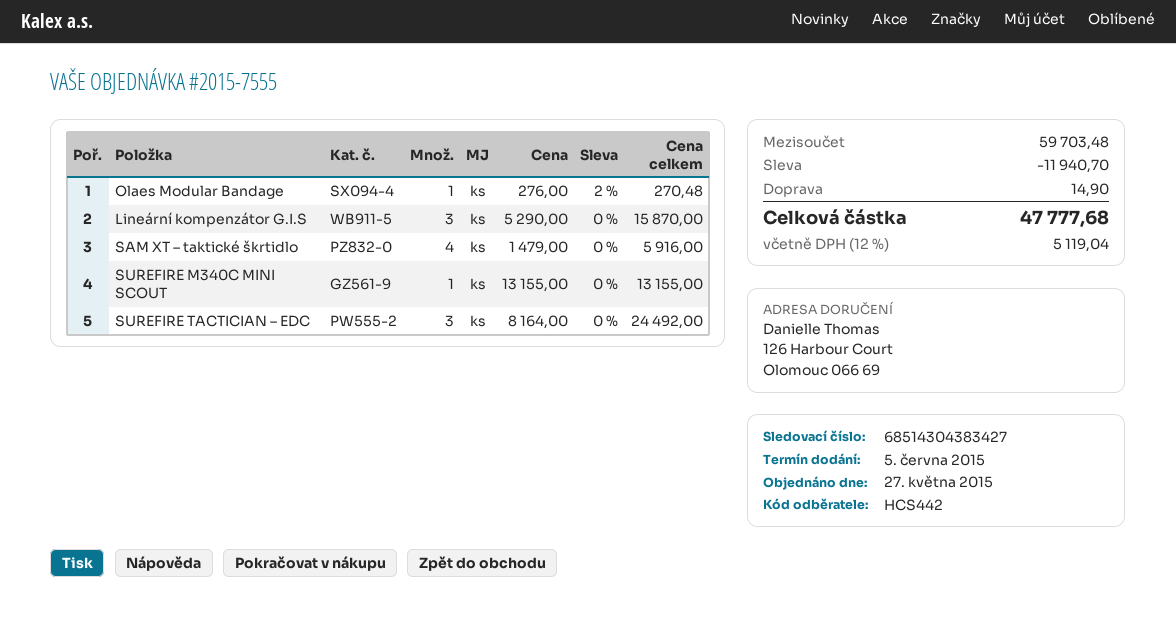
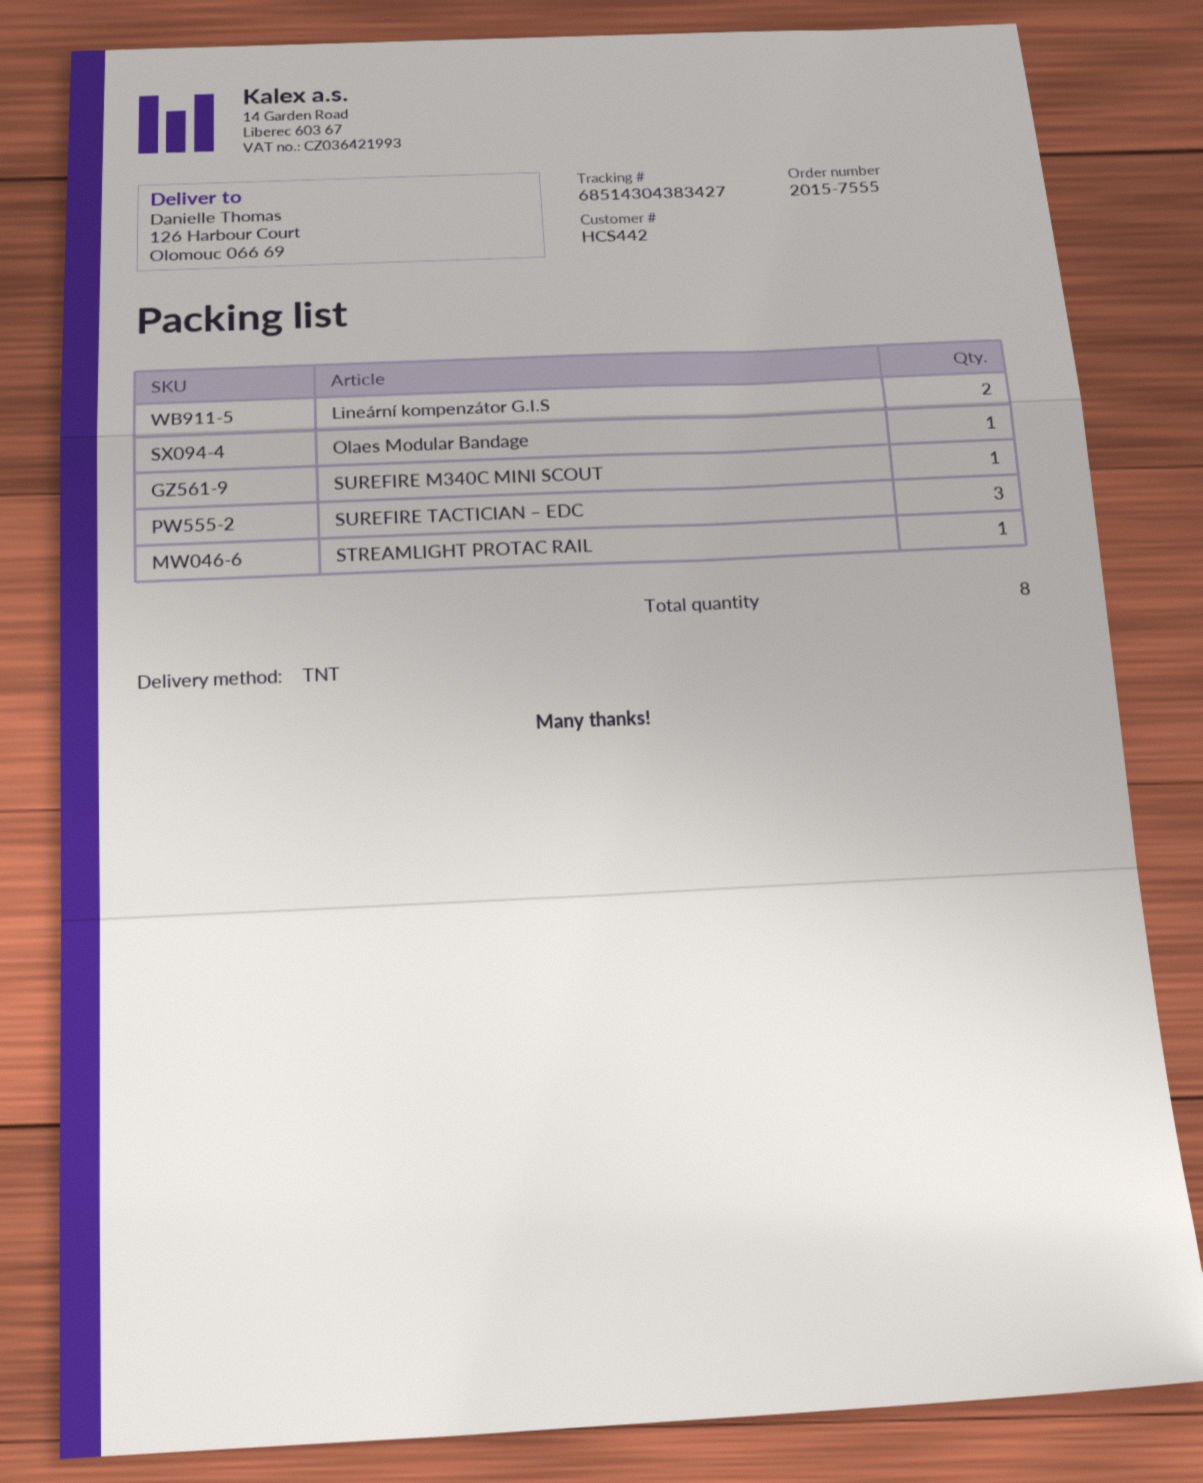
Lineární kompenzátor G.I.S: 3 -> 2
SAM XT – taktické škrtidlo: 4 -> none
STREAMLIGHT PROTAC RAIL: none -> 1

